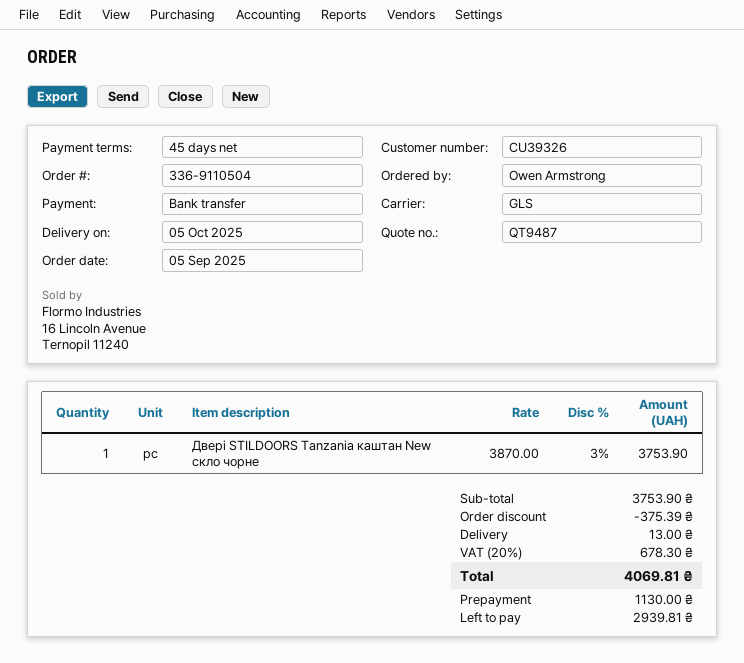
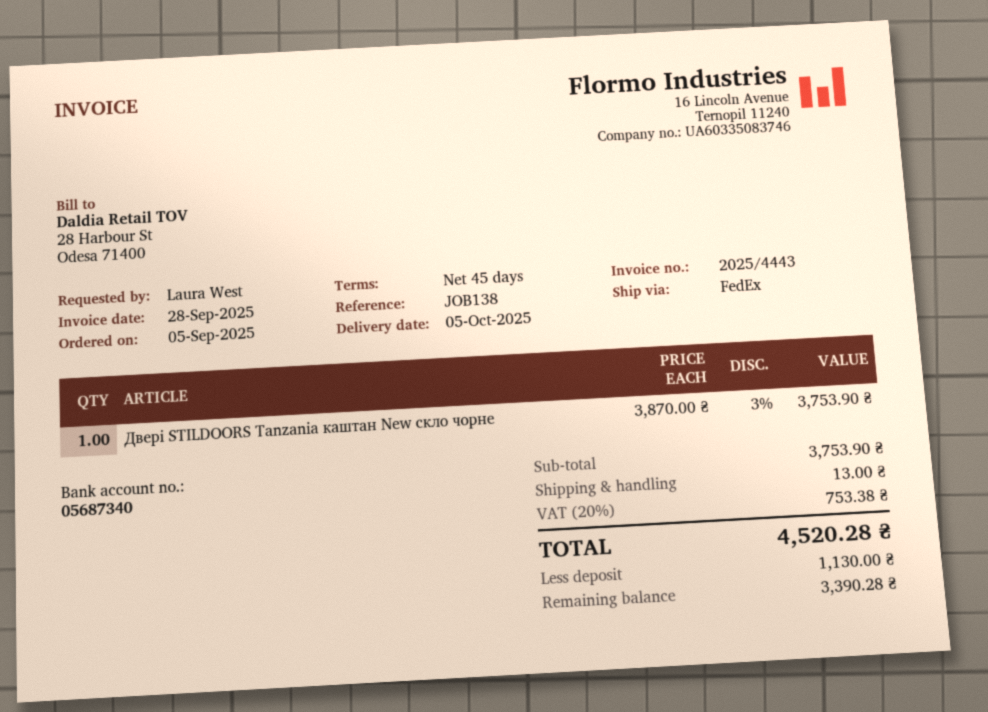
ordered by: Owen Armstrong -> Laura West
shipping method: GLS -> FedEx
discount: 375.39 -> none
tax: 20% = 678.30 -> 20% = 753.38
total: 4069.81 -> 4520.28
balance: 2939.81 -> 3390.28

